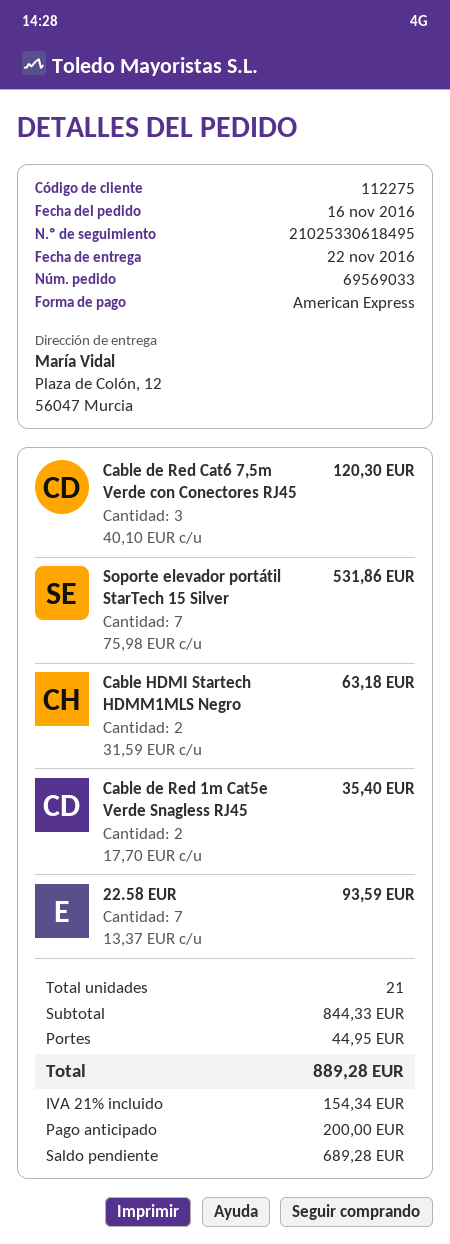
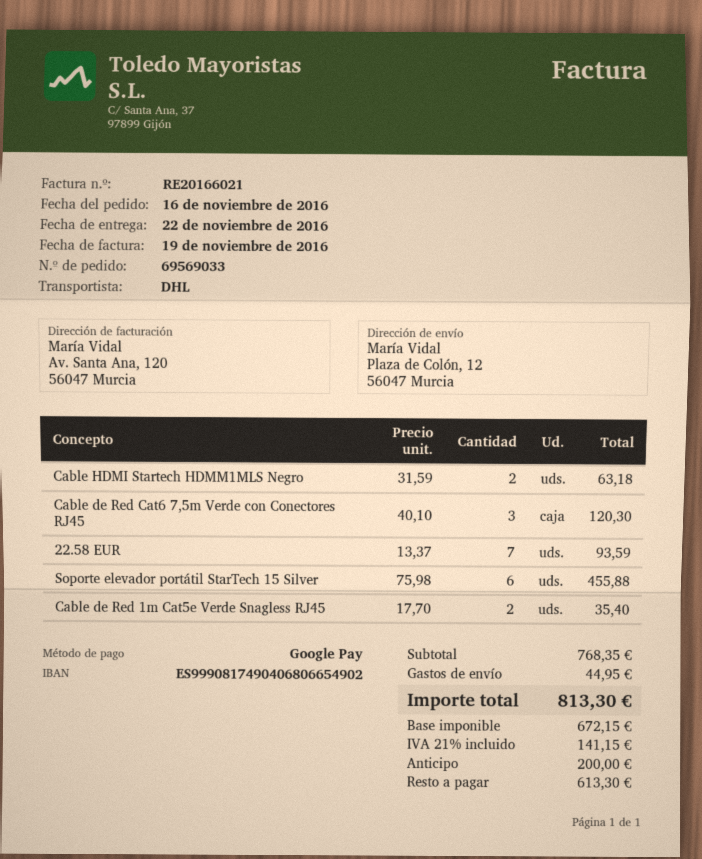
payment method: American Express -> Google Pay
Soporte elevador portátil StarTech 15 Silver: 7 x 75.98 = 531.86 -> 6 x 75.98 = 455.88
subtotal: 844.33 -> 768.35
tax: 21% = 154.34 -> 21% = 141.15
total: 889.28 -> 813.30
balance: 689.28 -> 613.30

